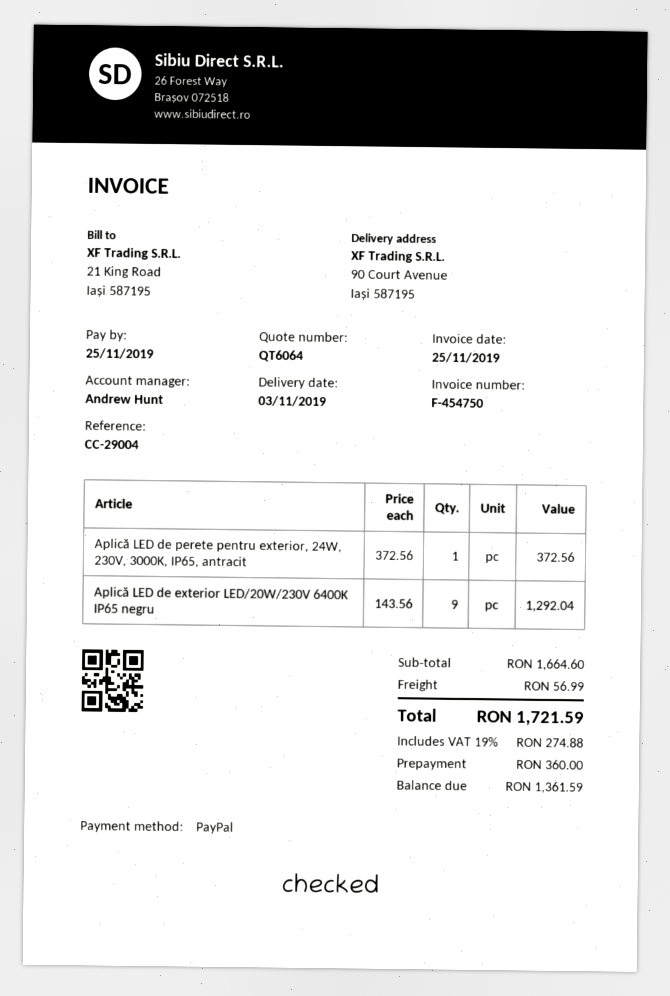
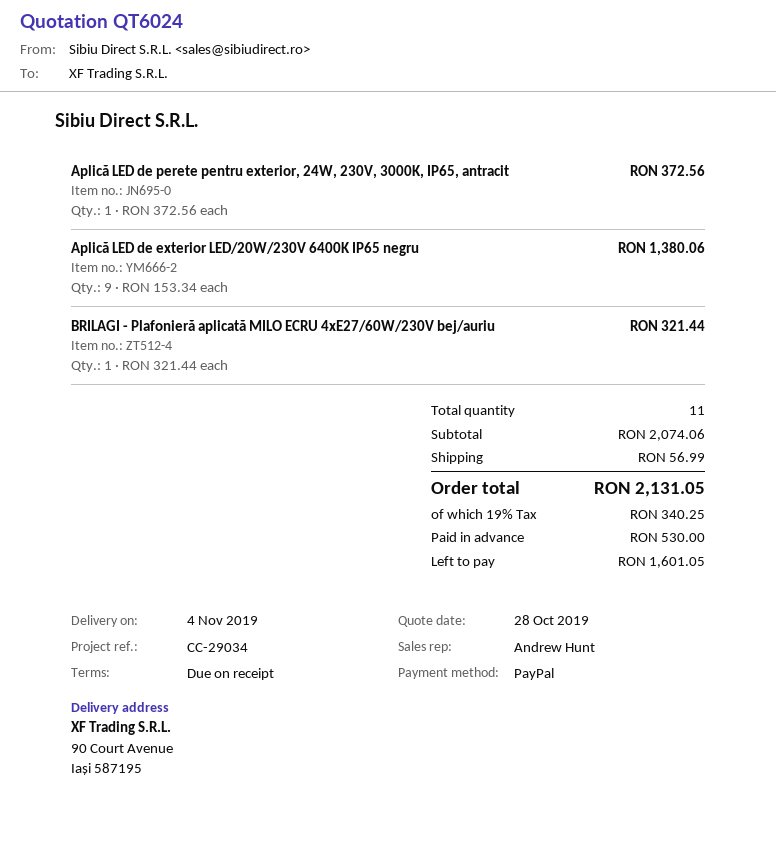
quote number: QT6064 -> QT6024
delivery date: 2019-11-03 -> 2019-11-04
reference: CC-29004 -> CC-29034
Aplică LED de exterior LED/20W/230V 6400K IP65 negru: 9 x 143.56 = 1292.04 -> 9 x 153.34 = 1380.06
BRILAGI - Plafonieră aplicată MILO ECRU 4xE27/60W/230V bej/auriu: none -> 1 x 321.44 = 321.44
subtotal: 1664.60 -> 2074.06
tax: 19% = 274.88 -> 19% = 340.25
total: 1721.59 -> 2131.05
deposit: 360.00 -> 530.00
balance: 1361.59 -> 1601.05

